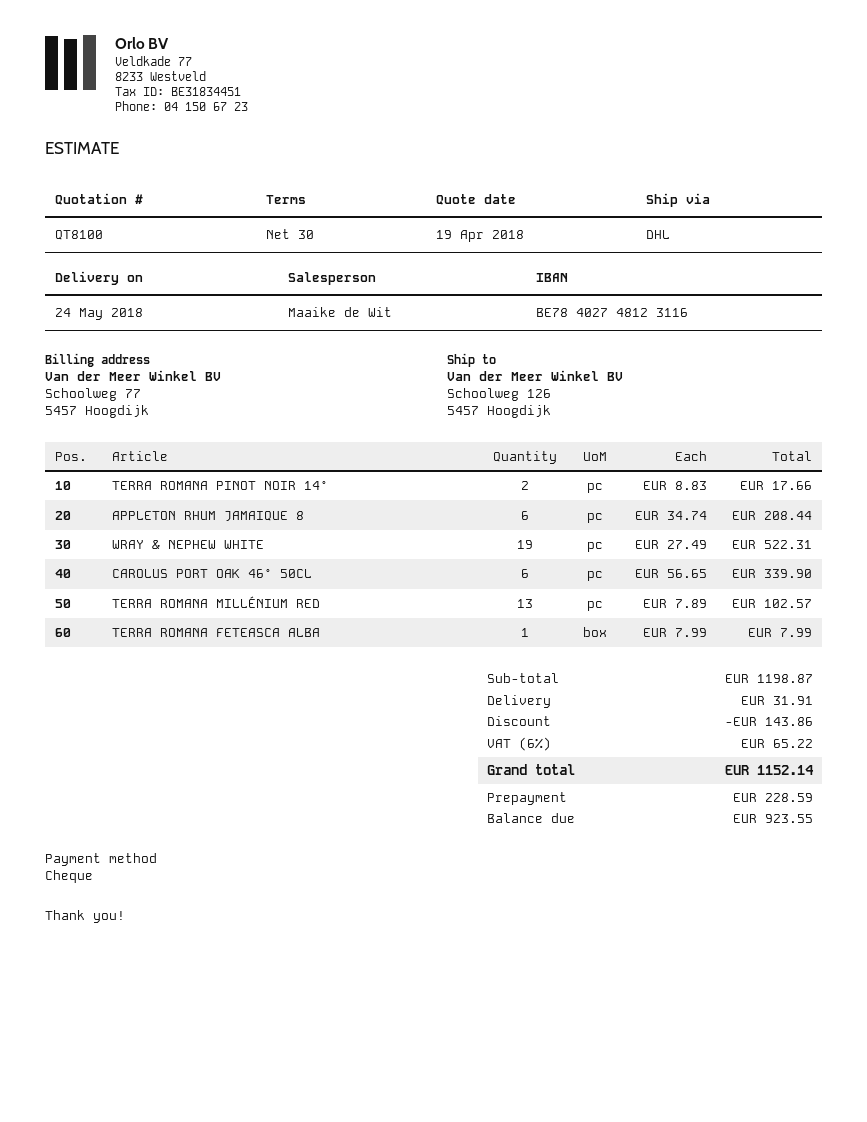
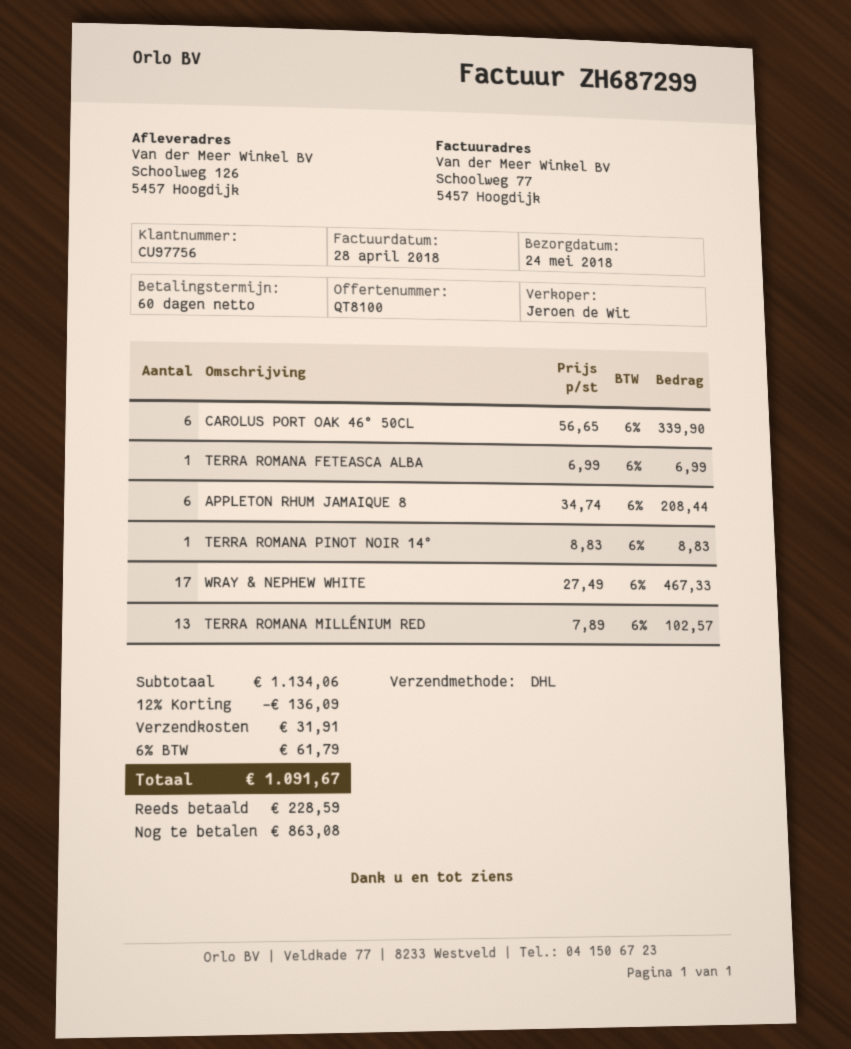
payment terms: 30 days -> 60 days
sales rep: Maaike de Wit -> Jeroen de Wit
TERRA ROMANA PINOT NOIR 14°: 2 x 8.83 = 17.66 -> 1 x 8.83 = 8.83
WRAY & NEPHEW WHITE: 19 x 27.49 = 522.31 -> 17 x 27.49 = 467.33
TERRA ROMANA FETEASCA ALBA: 1 x 7.99 = 7.99 -> 1 x 6.99 = 6.99
subtotal: 1198.87 -> 1134.06
discount: 143.86 -> 136.09
tax: 6% = 65.22 -> 6% = 61.79
total: 1152.14 -> 1091.67
balance: 923.55 -> 863.08

